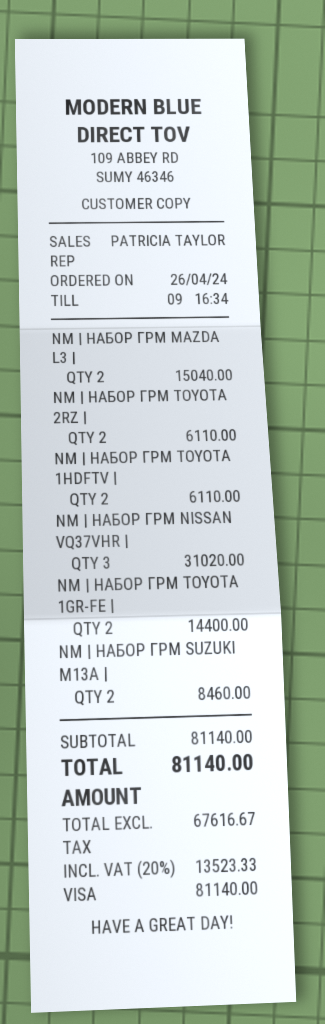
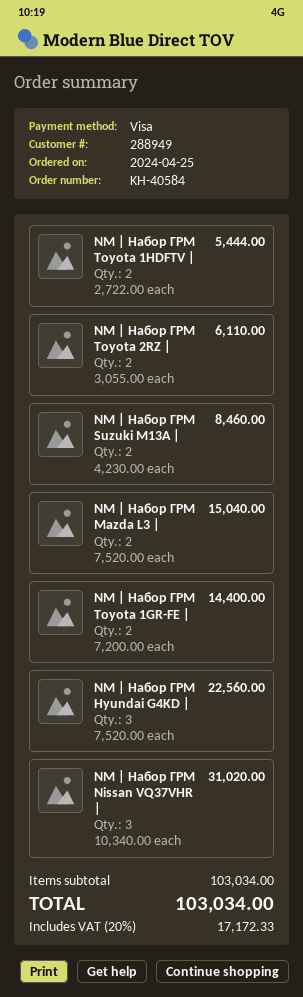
order date: 2024-04-26 -> 2024-04-25
NM | НАБОР ГРМ TOYOTA 1HDFTV |: 2 for 6110.00 -> 2 for 5444.00
NM | Набор ГРМ Hyundai G4KD |: none -> 3 for 22560.00
subtotal: 81140.00 -> 103034.00
tax: 20% = 13523.33 -> 20% = 17172.33
total: 81140.00 -> 103034.00

